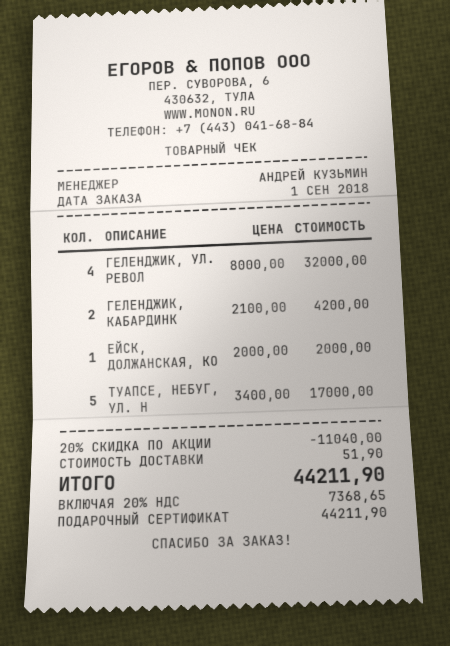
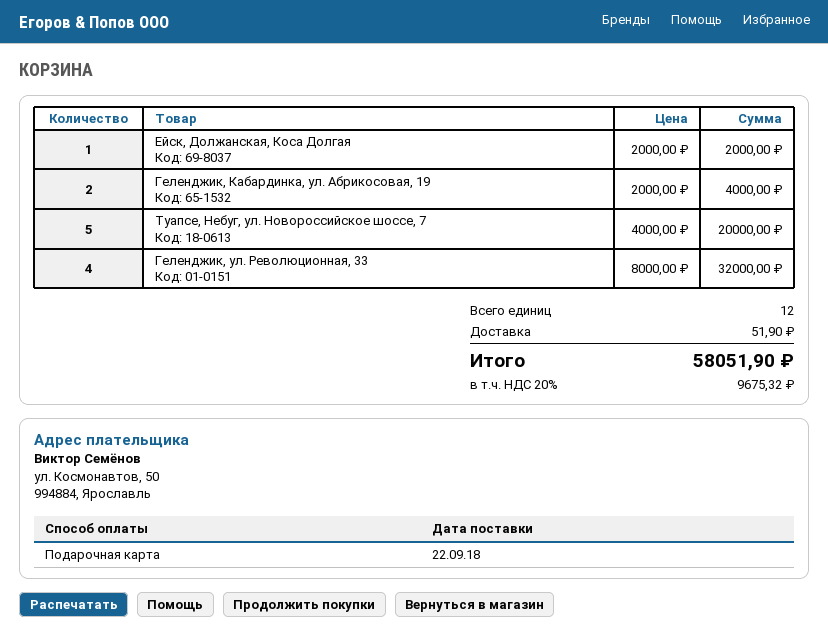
ГЕЛЕНДЖИК, КАБАРДИНК: 2 x 2100.00 = 4200.00 -> 2 x 2000.00 = 4000.00
ТУАПСЕ, НЕБУГ, УЛ. Н: 5 x 3400.00 = 17000.00 -> 5 x 4000.00 = 20000.00
discount: 20% = 11040.00 -> none
tax: 20% = 7368.65 -> 20% = 9675.32
total: 44211.90 -> 58051.90

